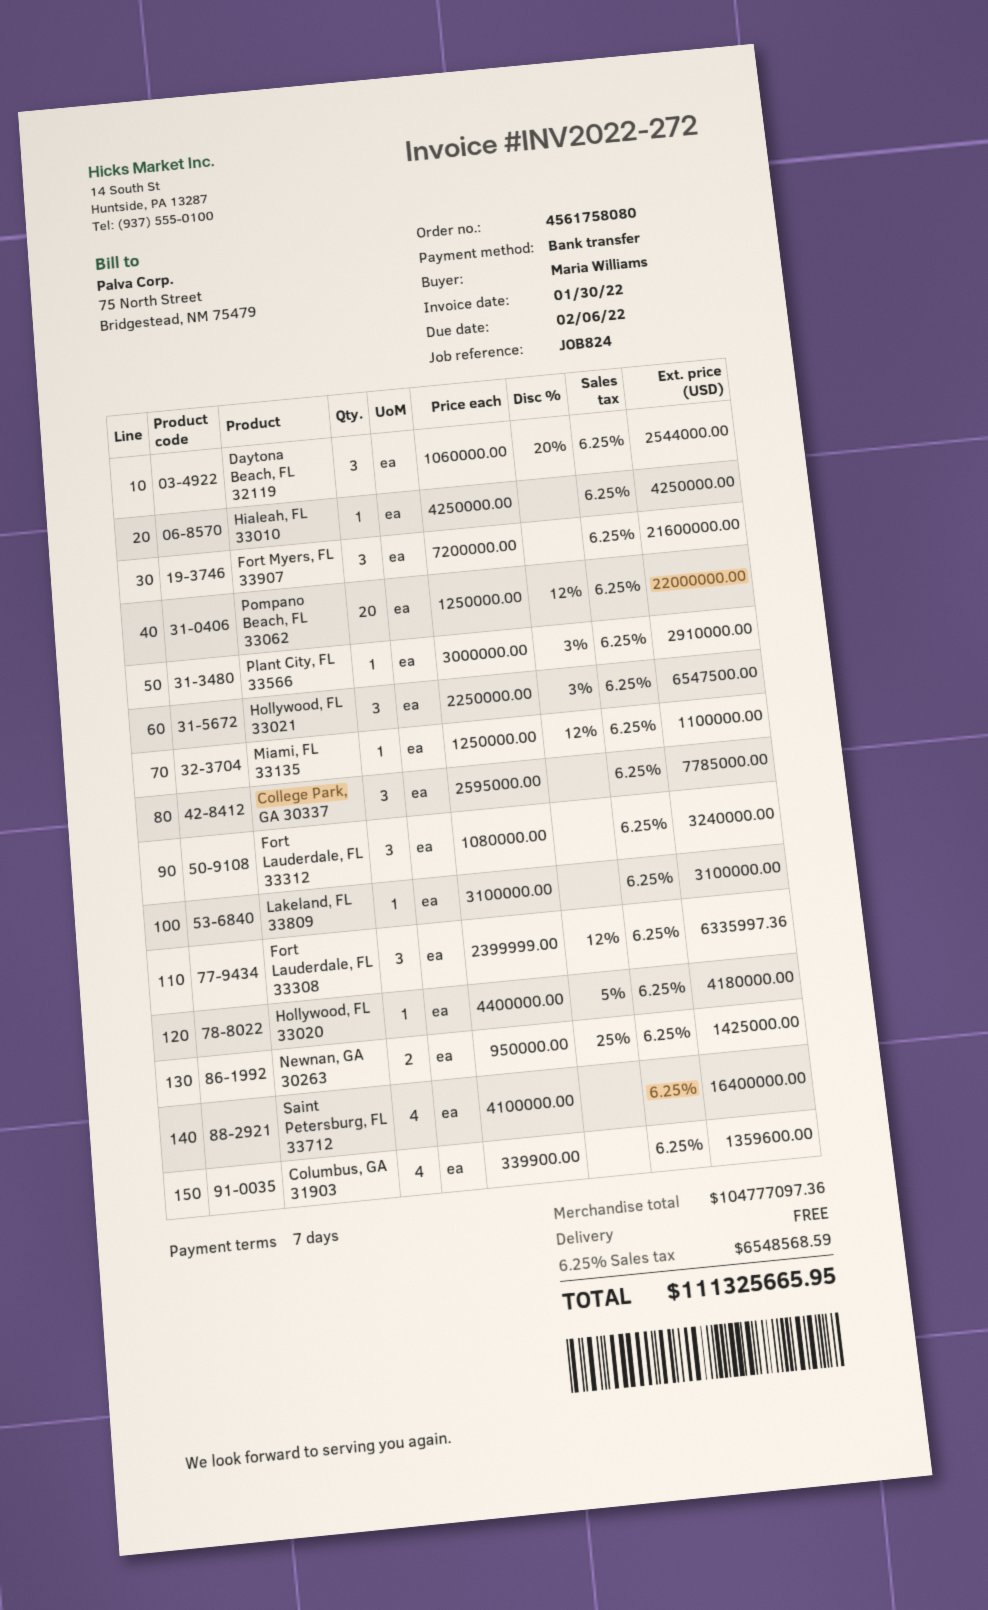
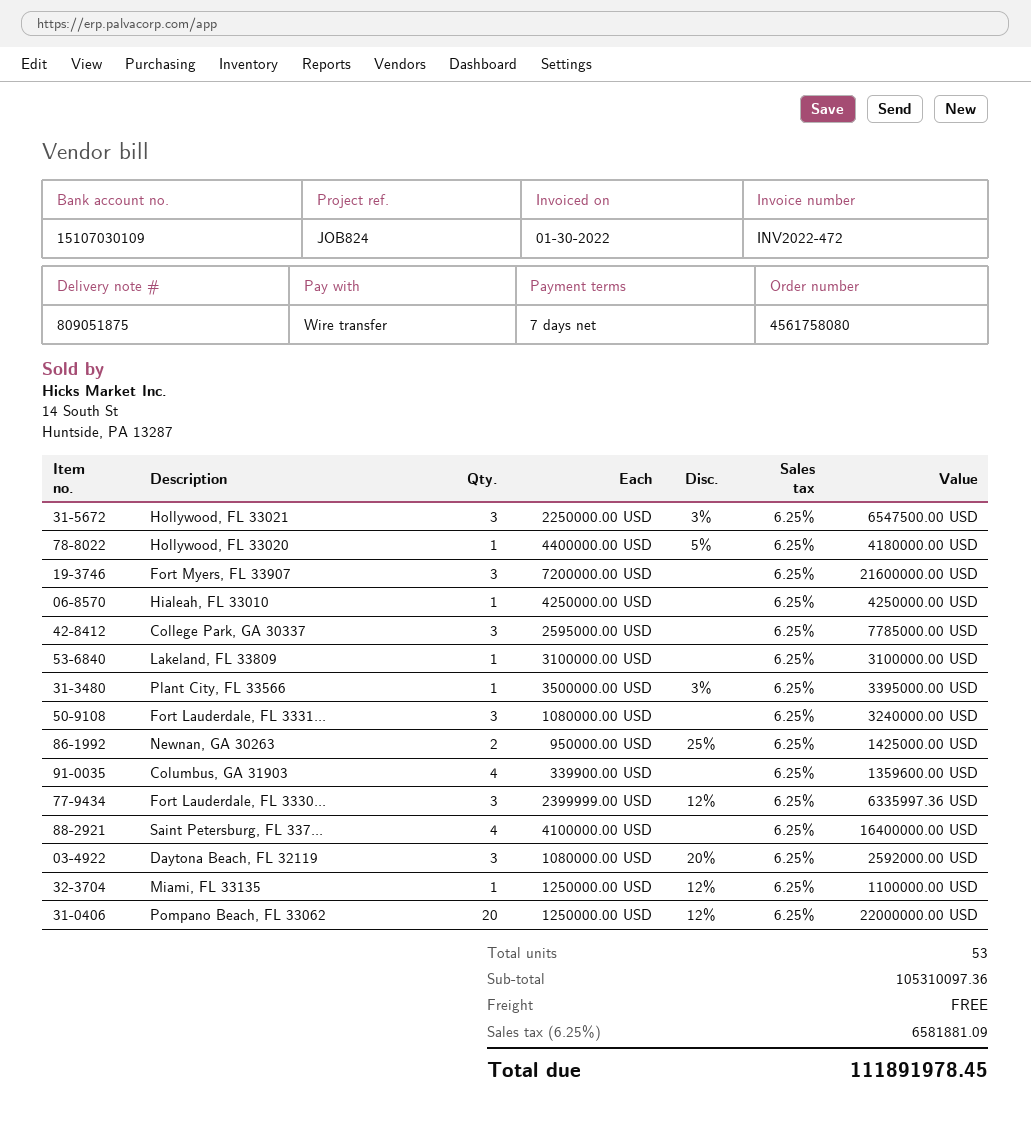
invoice number: INV2022-272 -> INV2022-472
Daytona Beach, FL 32119: 3 x 1060000.00 - 20% = 2544000.00 -> 3 x 1080000.00 - 20% = 2592000.00
Plant City, FL 33566: 1 x 3000000.00 - 3% = 2910000.00 -> 1 x 3500000.00 - 3% = 3395000.00
subtotal: 104777097.36 -> 105310097.36
tax: 6.25% = 6548568.59 -> 6.25% = 6581881.09
total: 111325665.95 -> 111891978.45

